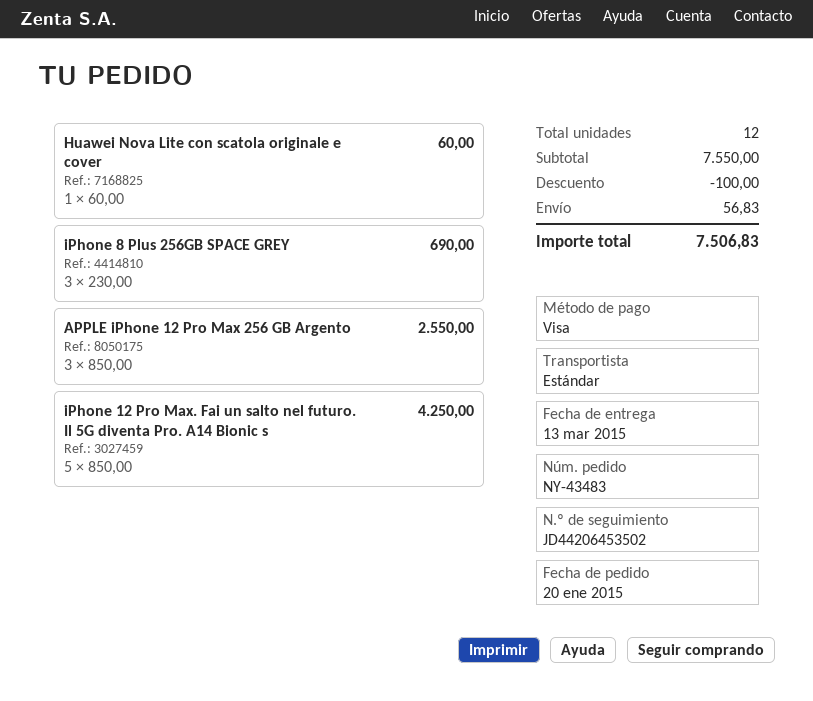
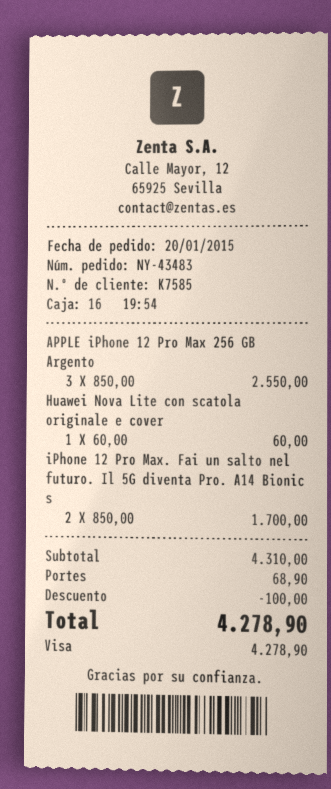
iPhone 8 Plus 256GB SPACE GREY: 3 x 230.00 = 690.00 -> none
iPhone 12 Pro Max. Fai un salto nel futuro. Il 5G diventa Pro. A14 Bionic s: 5 x 850.00 = 4250.00 -> 2 x 850.00 = 1700.00
subtotal: 7550.00 -> 4310.00
shipping: 56.83 -> 68.90
total: 7506.83 -> 4278.90

